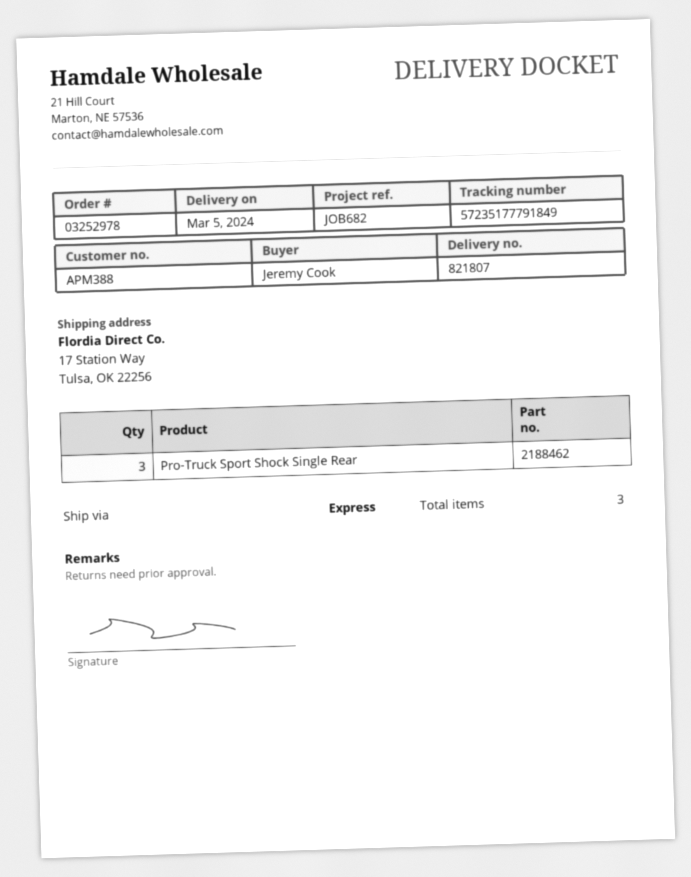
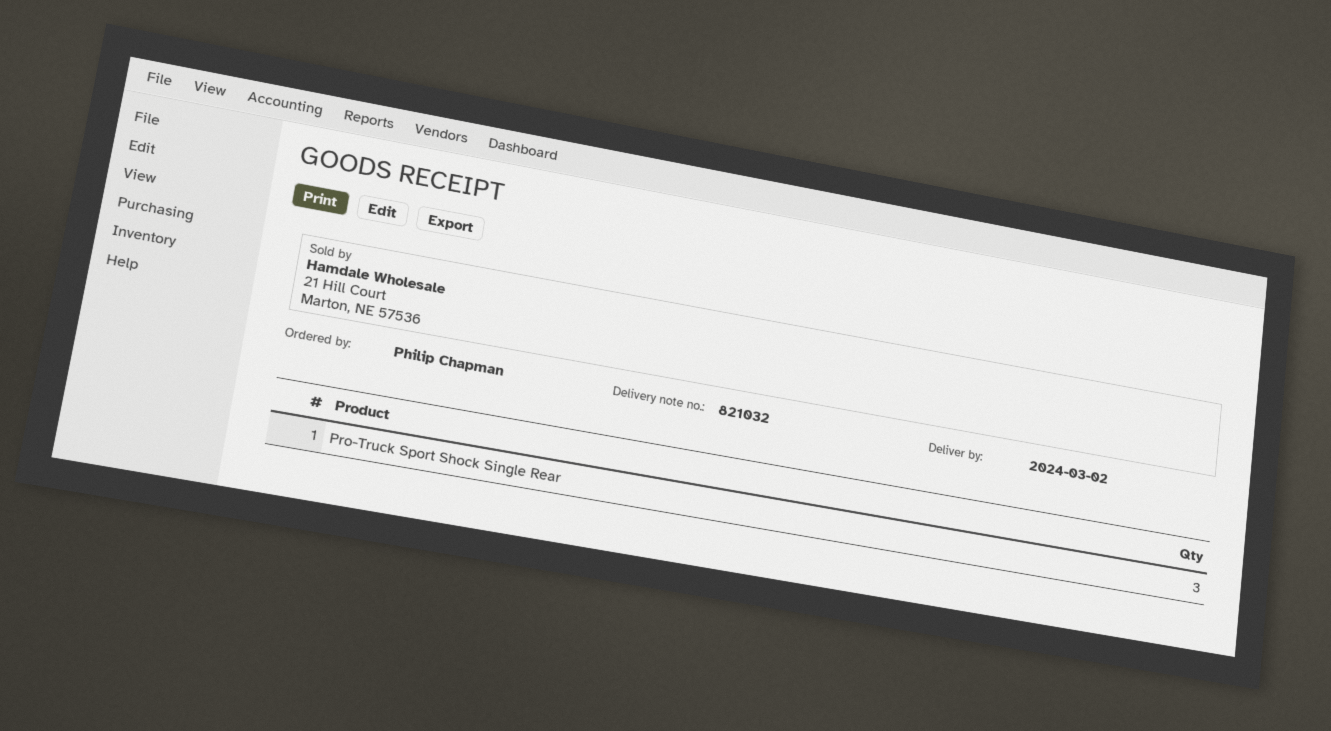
delivery note number: 821807 -> 821032
delivery date: 2024-03-05 -> 2024-03-02
ordered by: Jeremy Cook -> Philip Chapman

